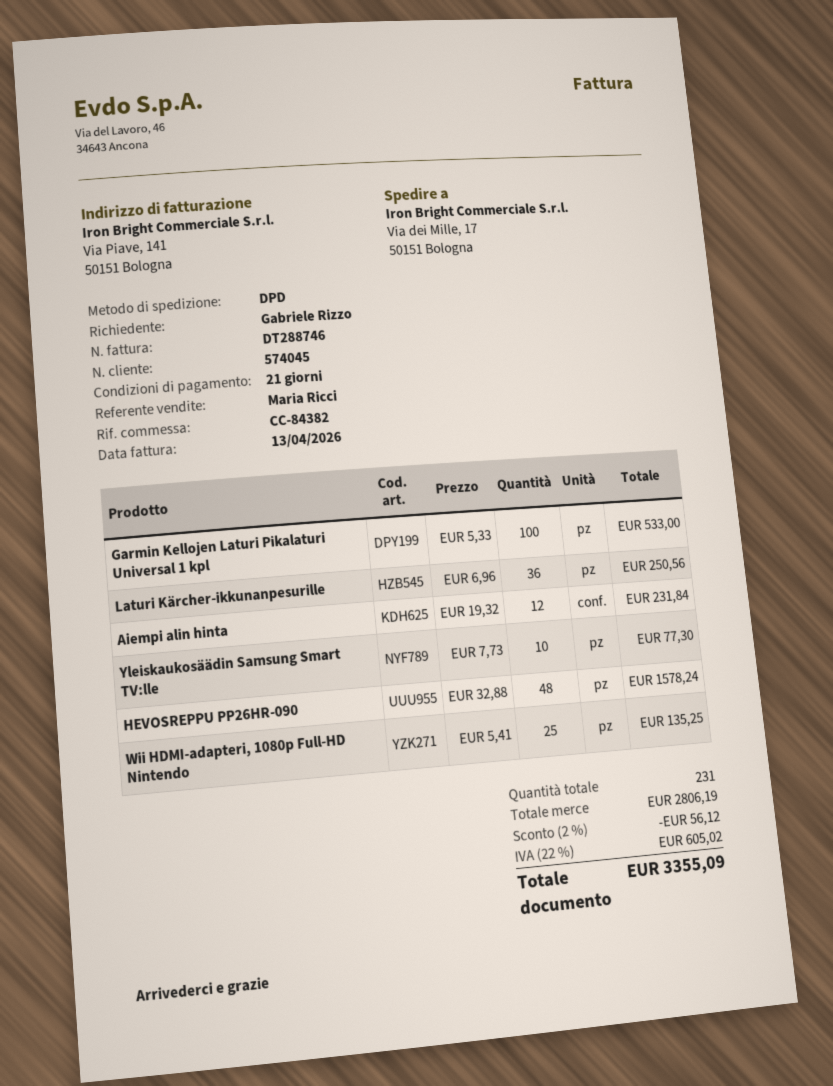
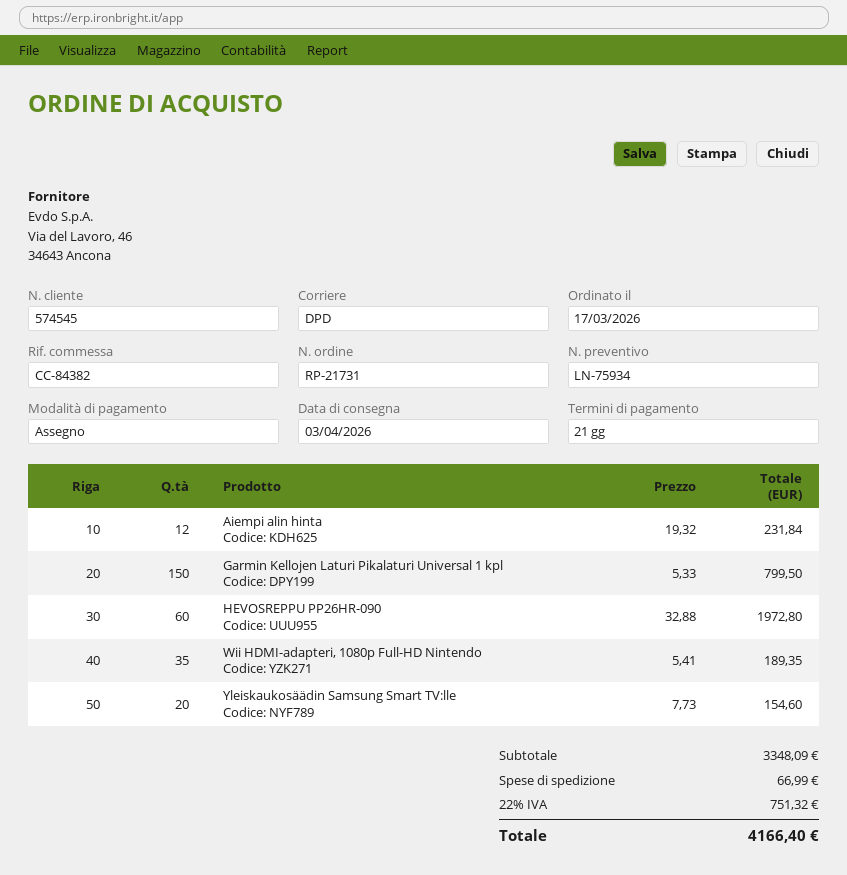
customer number: 574045 -> 574545
Garmin Kellojen Laturi Pikalaturi Universal 1 kpl: 100 x 5.33 = 533.00 -> 150 x 5.33 = 799.50
Laturi Kärcher-ikkunanpesurille: 36 x 6.96 = 250.56 -> none
Yleiskaukosäädin Samsung Smart TV:lle: 10 x 7.73 = 77.30 -> 20 x 7.73 = 154.60
HEVOSREPPU PP26HR-090: 48 x 32.88 = 1578.24 -> 60 x 32.88 = 1972.80
Wii HDMI-adapteri, 1080p Full-HD Nintendo: 25 x 5.41 = 135.25 -> 35 x 5.41 = 189.35
subtotal: 2806.19 -> 3348.09
discount: 2% = 56.12 -> none
shipping: none -> 66.99
tax: 22% = 605.02 -> 22% = 751.32
total: 3355.09 -> 4166.40

